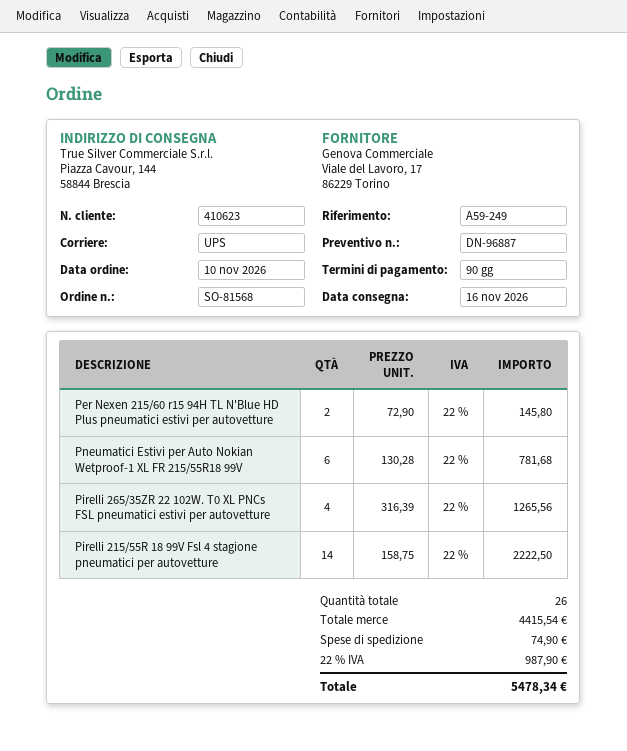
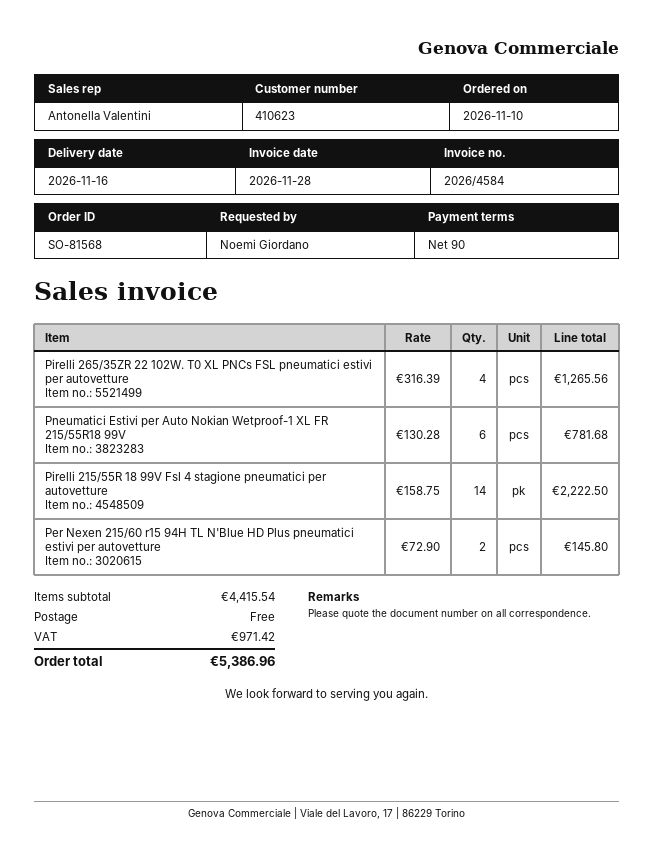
shipping: 74.90 -> 0.00
tax: 987.90 -> 971.42
total: 5478.34 -> 5386.96

